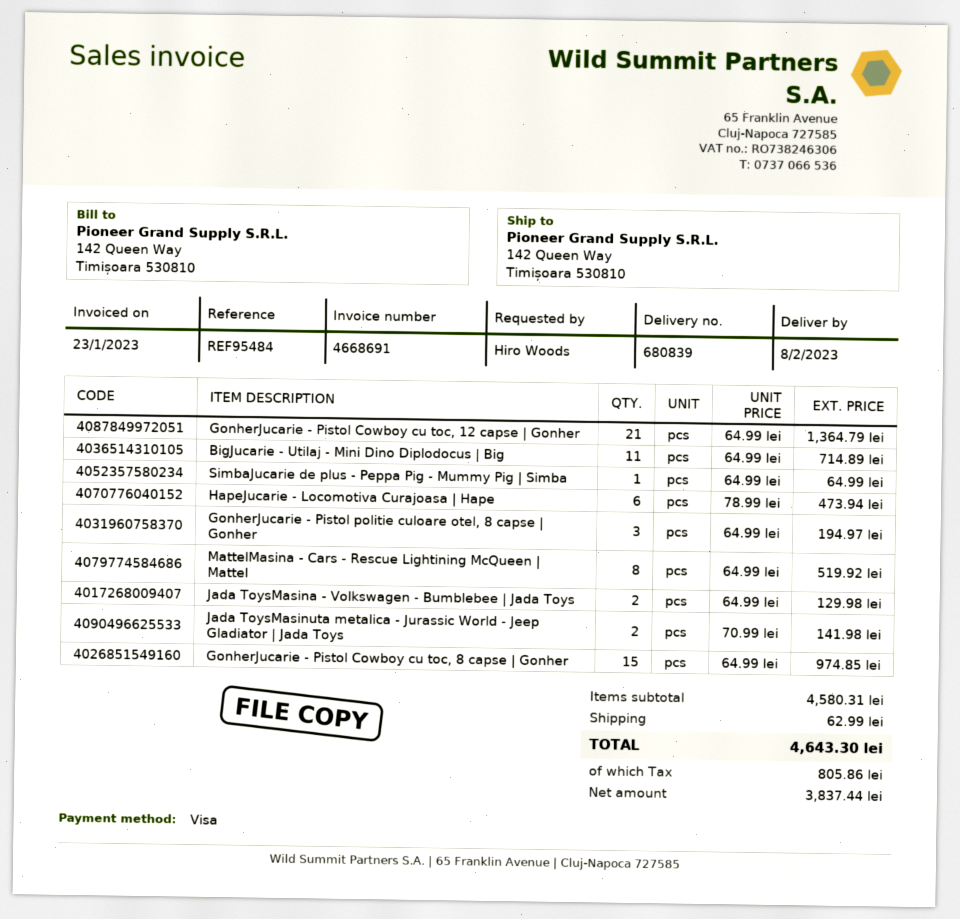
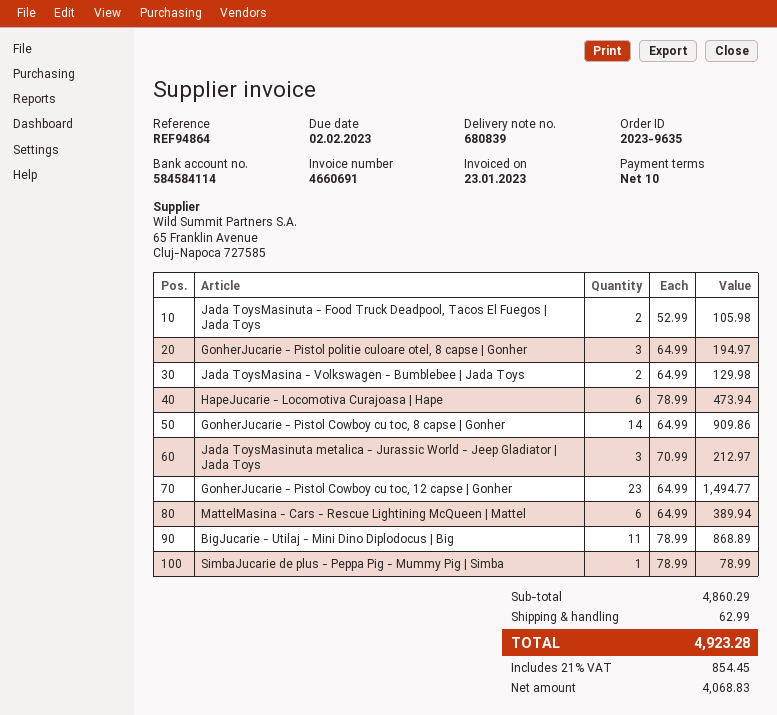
invoice number: 4668691 -> 4660691
reference: REF95484 -> REF94864
GonherJucarie - Pistol Cowboy cu toc, 12 capse | Gonher: 21 x 64.99 = 1364.79 -> 23 x 64.99 = 1494.77
BigJucarie - Utilaj - Mini Dino Diplodocus | Big: 11 x 64.99 = 714.89 -> 11 x 78.99 = 868.89
SimbaJucarie de plus - Peppa Pig - Mummy Pig | Simba: 1 x 64.99 = 64.99 -> 1 x 78.99 = 78.99
MattelMasina - Cars - Rescue Lightining McQueen | Mattel: 8 x 64.99 = 519.92 -> 6 x 64.99 = 389.94
Jada ToysMasinuta metalica - Jurassic World - Jeep Gladiator | Jada Toys: 2 x 70.99 = 141.98 -> 3 x 70.99 = 212.97
GonherJucarie - Pistol Cowboy cu toc, 8 capse | Gonher: 15 x 64.99 = 974.85 -> 14 x 64.99 = 909.86
Jada ToysMasinuta - Food Truck Deadpool, Tacos El Fuegos | Jada Toys: none -> 2 x 52.99 = 105.98
subtotal: 4580.31 -> 4860.29
net: 3837.44 -> 4068.83
tax: 805.86 -> 854.45
total: 4643.30 -> 4923.28

